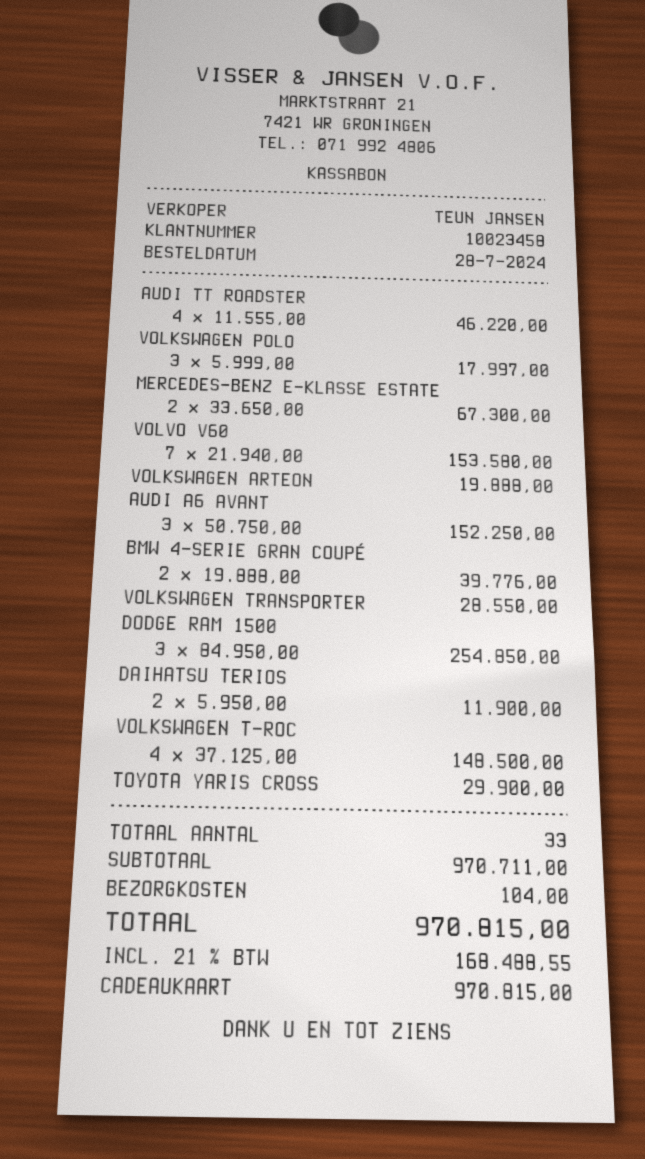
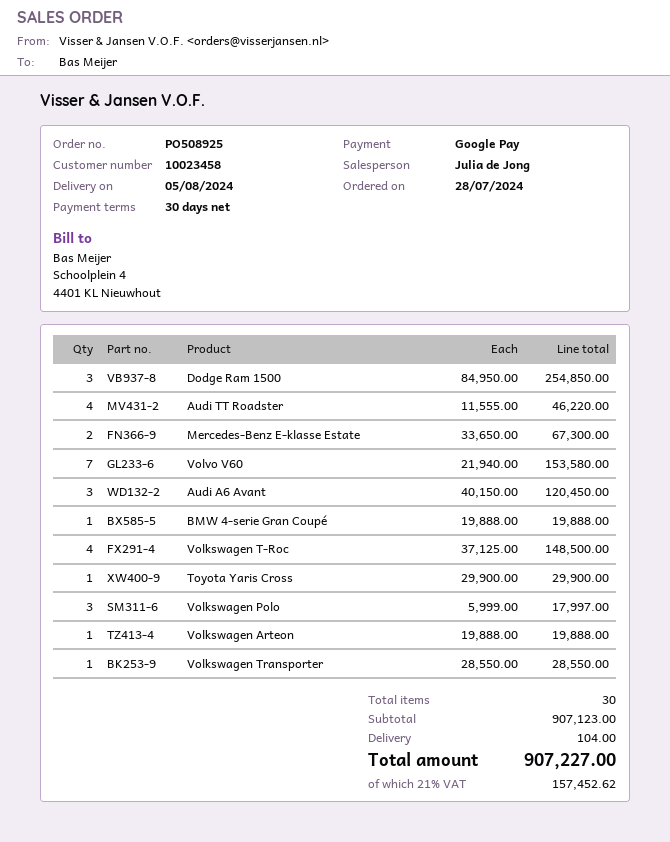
sales rep: TEUN JANSEN -> Julia de Jong
payment method: gift card -> Google Pay
AUDI A6 AVANT: 3 x 50750.00 = 152250.00 -> 3 x 40150.00 = 120450.00
BMW 4-SERIE GRAN COUPÉ: 2 x 19888.00 = 39776.00 -> 1 x 19888.00 = 19888.00
DAIHATSU TERIOS: 2 x 5950.00 = 11900.00 -> none
total quantity: 33 -> 30
subtotal: 970711.00 -> 907123.00
tax: 21% = 168488.55 -> 21% = 157452.62
total: 970815.00 -> 907227.00

